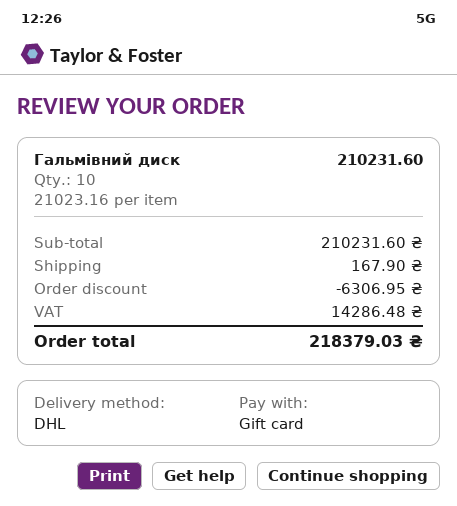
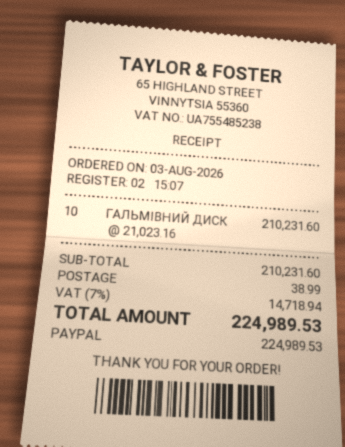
payment method: gift card -> PayPal
discount: 6306.95 -> none
shipping: 167.90 -> 38.99
tax: 14286.48 -> 14718.94
total: 218379.03 -> 224989.53

